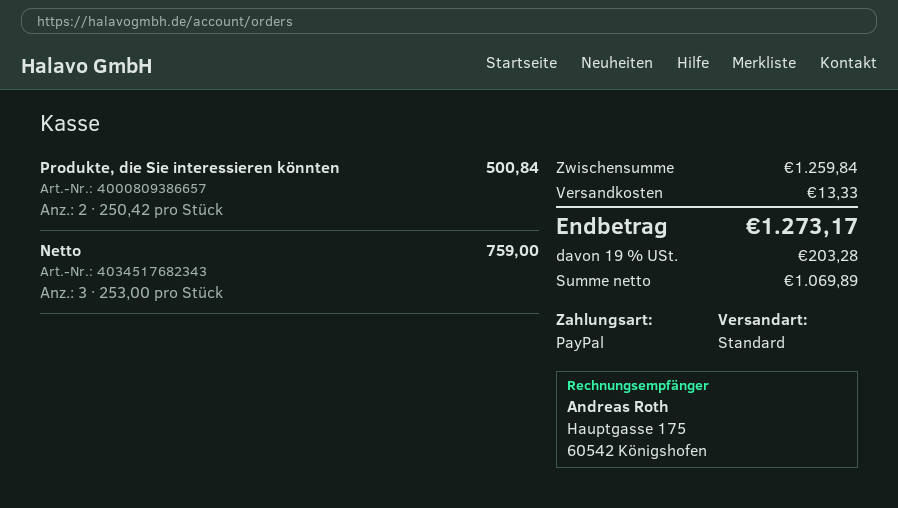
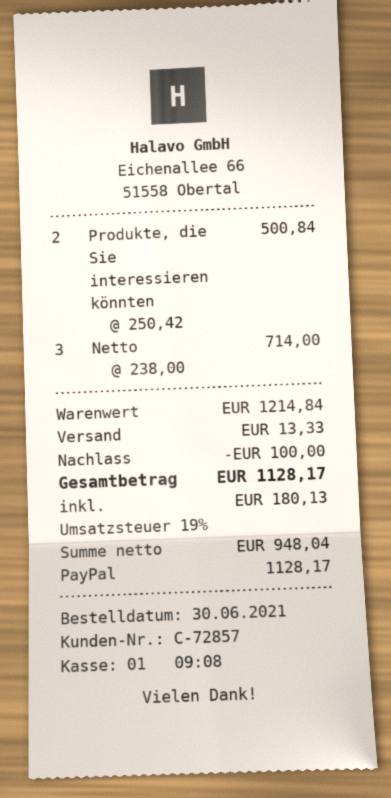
Netto: 3 x 253.00 = 759.00 -> 3 x 238.00 = 714.00
subtotal: 1259.84 -> 1214.84
discount: none -> 100.00
net: 1069.89 -> 948.04
tax: 19% = 203.28 -> 19% = 180.13
total: 1273.17 -> 1128.17

